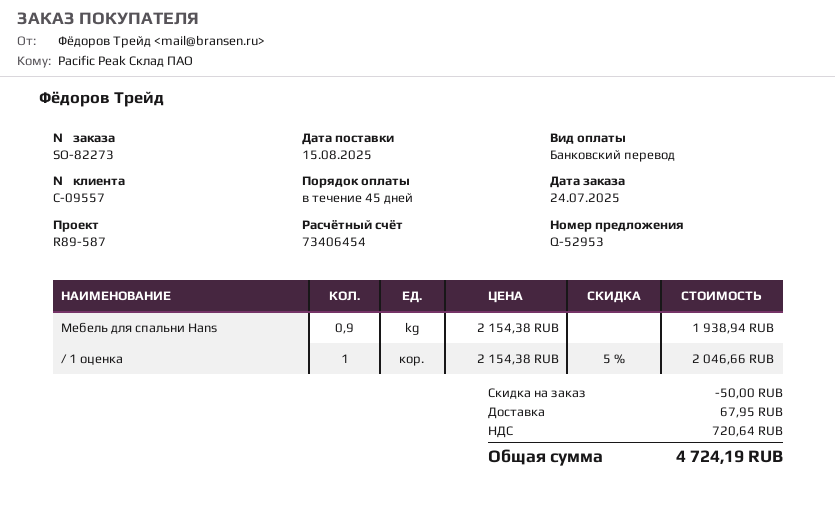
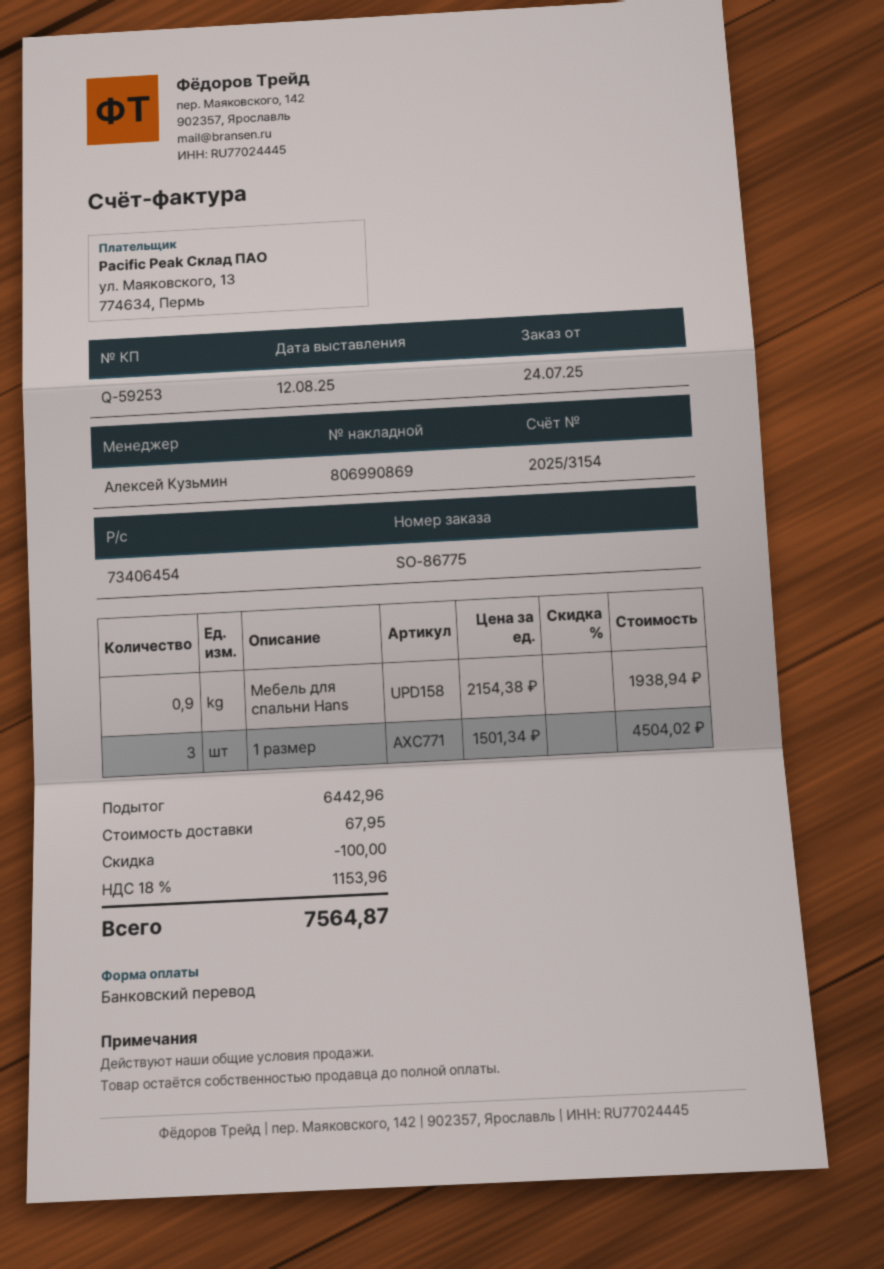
quote number: Q-52953 -> Q-59253
order number: SO-82273 -> SO-86775
/ 1 оценка: 1 x 2154.38 - 5% = 2046.66 -> none
1 размер: none -> 3 x 1501.34 = 4504.02
discount: 50.00 -> 100.00
tax: 720.64 -> 1153.96
total: 4724.19 -> 7564.87

